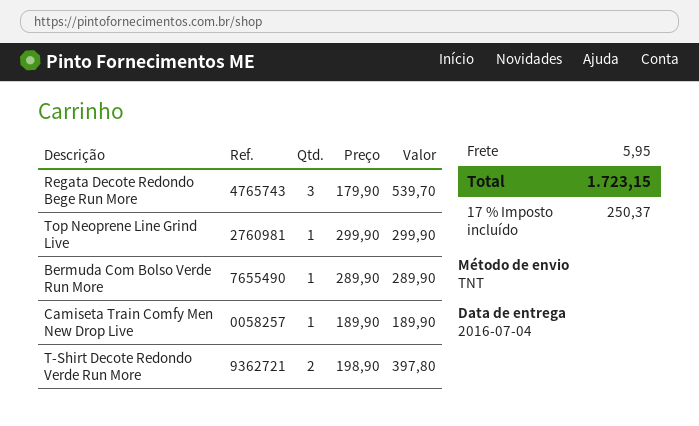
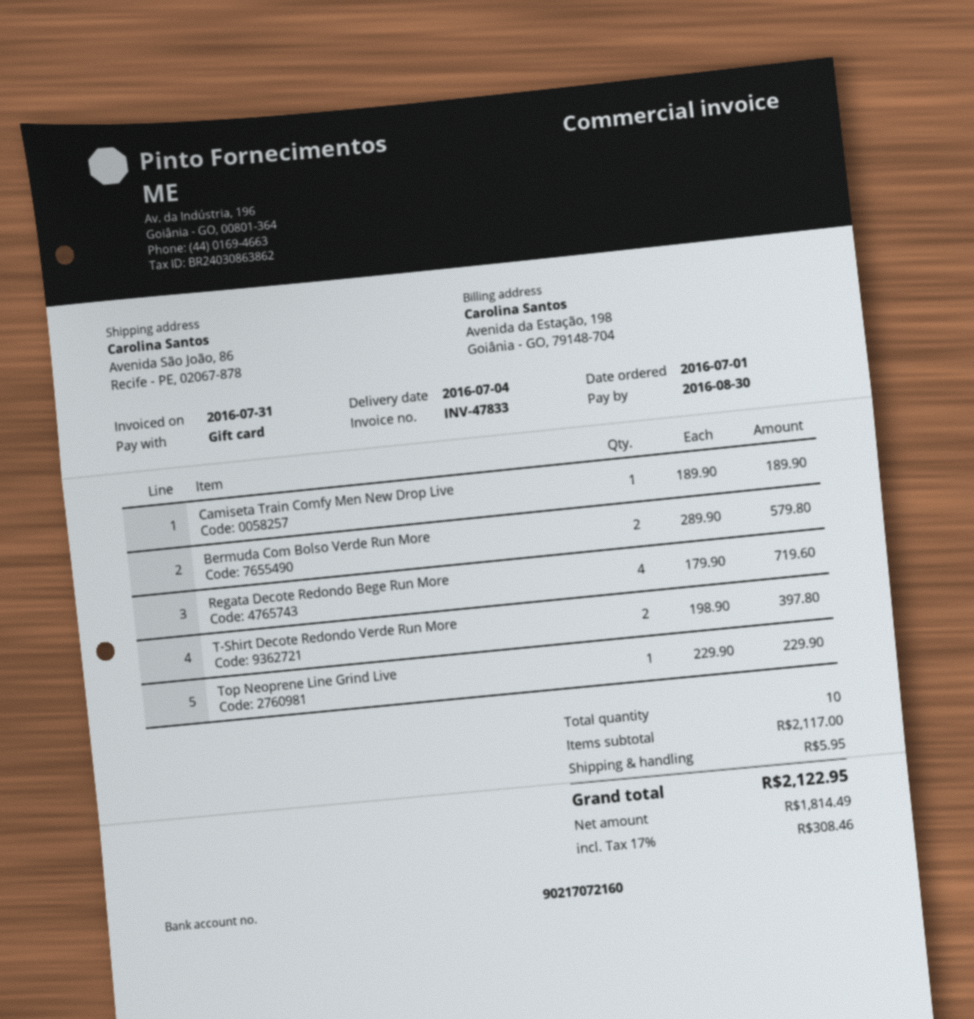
Regata Decote Redondo Bege Run More: 3 x 179.90 = 539.70 -> 4 x 179.90 = 719.60
Top Neoprene Line Grind Live: 1 x 299.90 = 299.90 -> 1 x 229.90 = 229.90
Bermuda Com Bolso Verde Run More: 1 x 289.90 = 289.90 -> 2 x 289.90 = 579.80
tax: 17% = 250.37 -> 17% = 308.46
total: 1723.15 -> 2122.95

